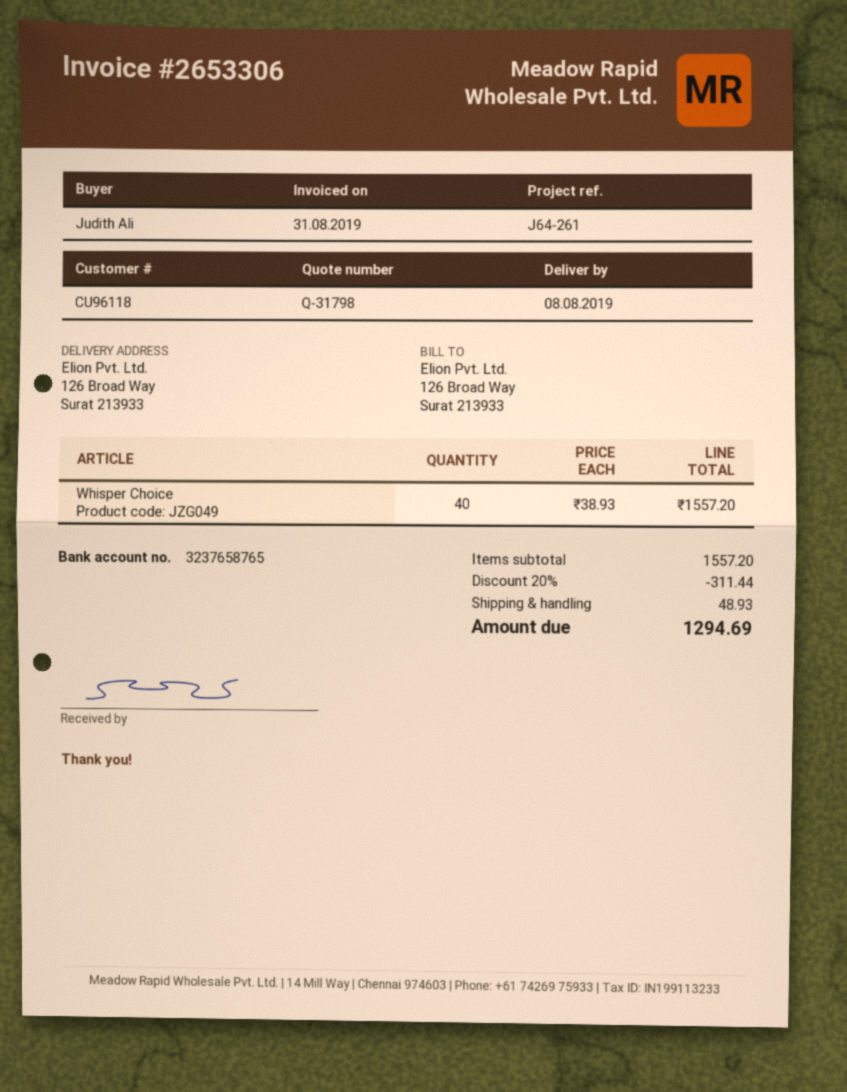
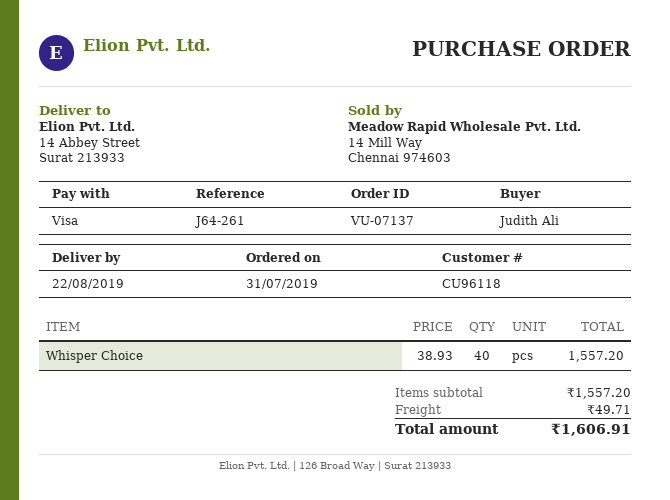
delivery date: 2019-08-08 -> 2019-08-22
ship to: 126 Broad Way, Surat 213933 -> 14 Abbey Street, Surat 213933
discount: 20% = 311.44 -> none
shipping: 48.93 -> 49.71
total: 1294.69 -> 1606.91

